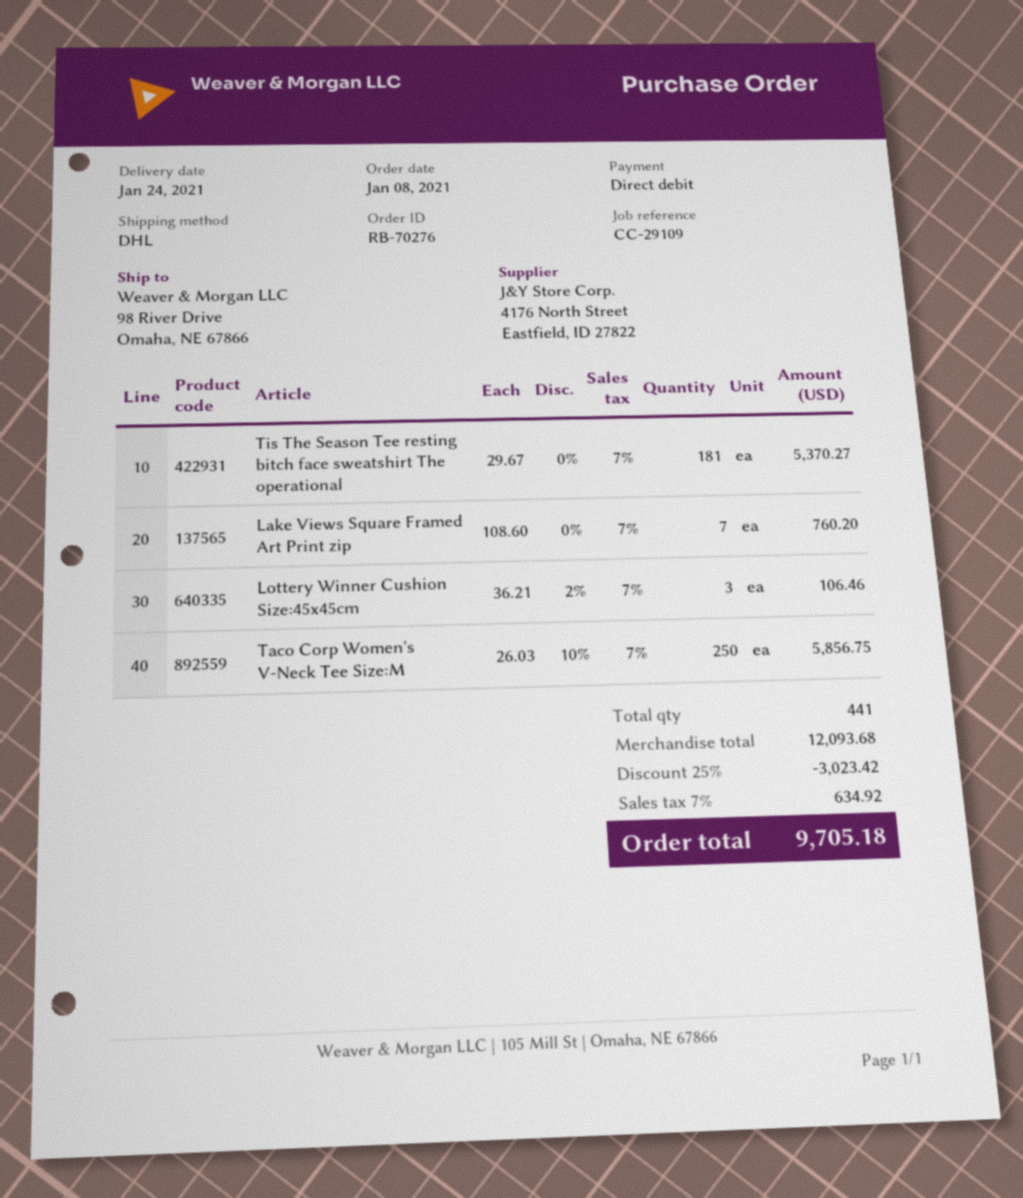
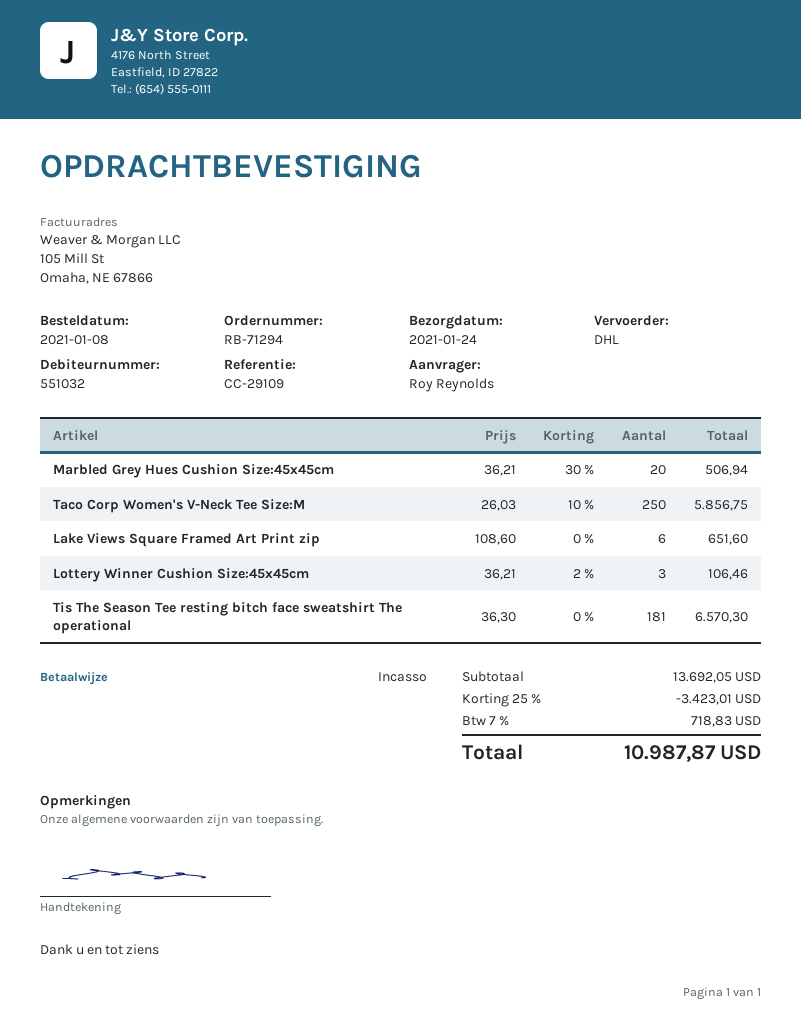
order number: RB-70276 -> RB-71294
Tis The Season Tee resting bitch face sweatshirt The operational: 181 x 29.67 = 5370.27 -> 181 x 36.30 = 6570.30
Lake Views Square Framed Art Print zip: 7 x 108.60 = 760.20 -> 6 x 108.60 = 651.60
Marbled Grey Hues Cushion Size:45x45cm: none -> 20 x 36.21 - 30% = 506.94
subtotal: 12093.68 -> 13692.05
discount: 25% = 3023.42 -> 25% = 3423.01
tax: 7% = 634.92 -> 7% = 718.83
total: 9705.18 -> 10987.87

